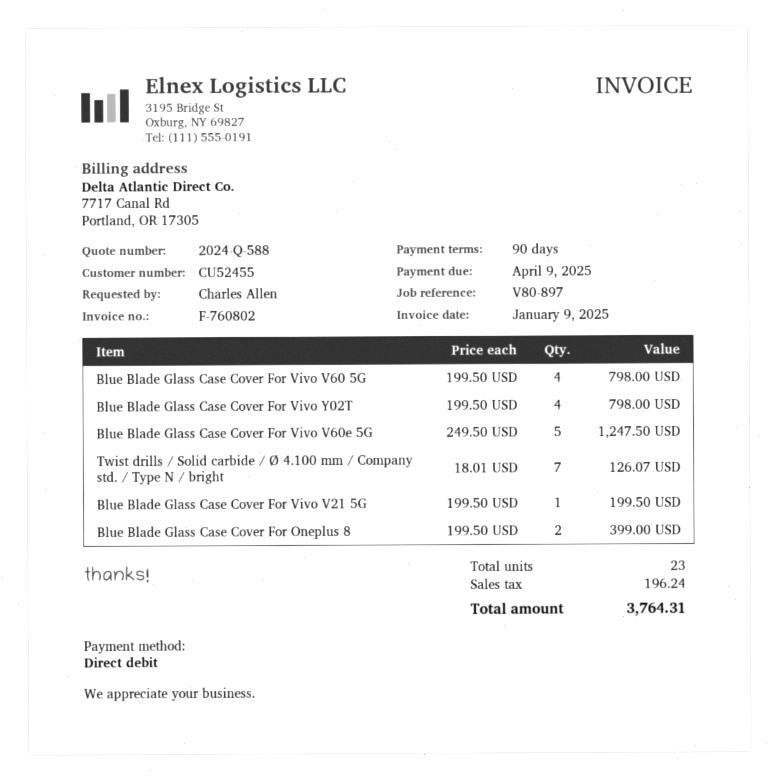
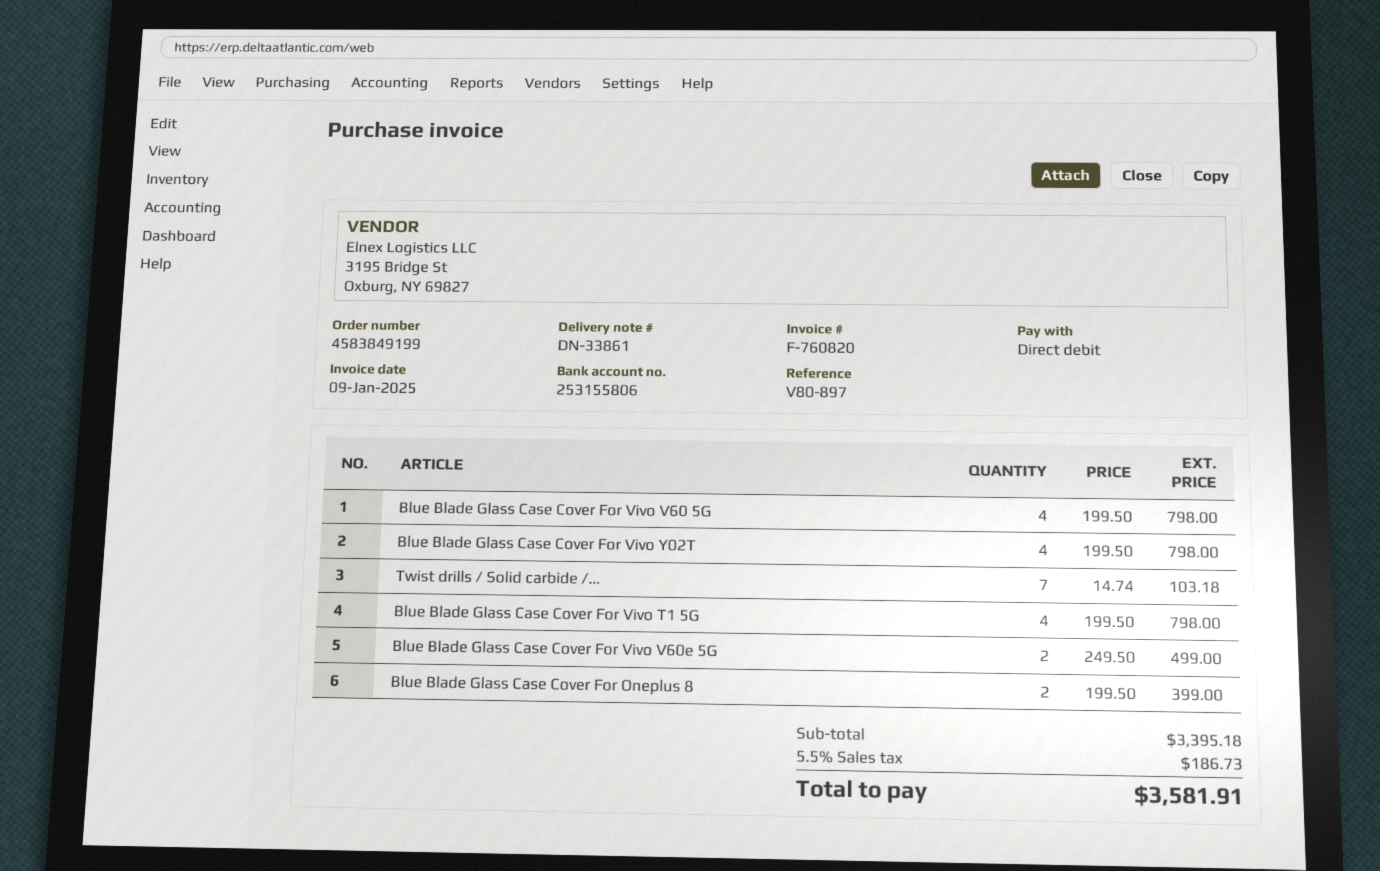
invoice number: F-760802 -> F-760820
Blue Blade Glass Case Cover For Vivo V60e 5G: 5 x 249.50 = 1247.50 -> 2 x 249.50 = 499.00
Twist drills / Solid carbide / Ø 4.100 mm / Company std. / Type N / bright: 7 x 18.01 = 126.07 -> 7 x 14.74 = 103.18
Blue Blade Glass Case Cover For Vivo V21 5G: 1 x 199.50 = 199.50 -> none
Blue Blade Glass Case Cover For Vivo T1 5G: none -> 4 x 199.50 = 798.00
tax: 196.24 -> 186.73
total: 3764.31 -> 3581.91

